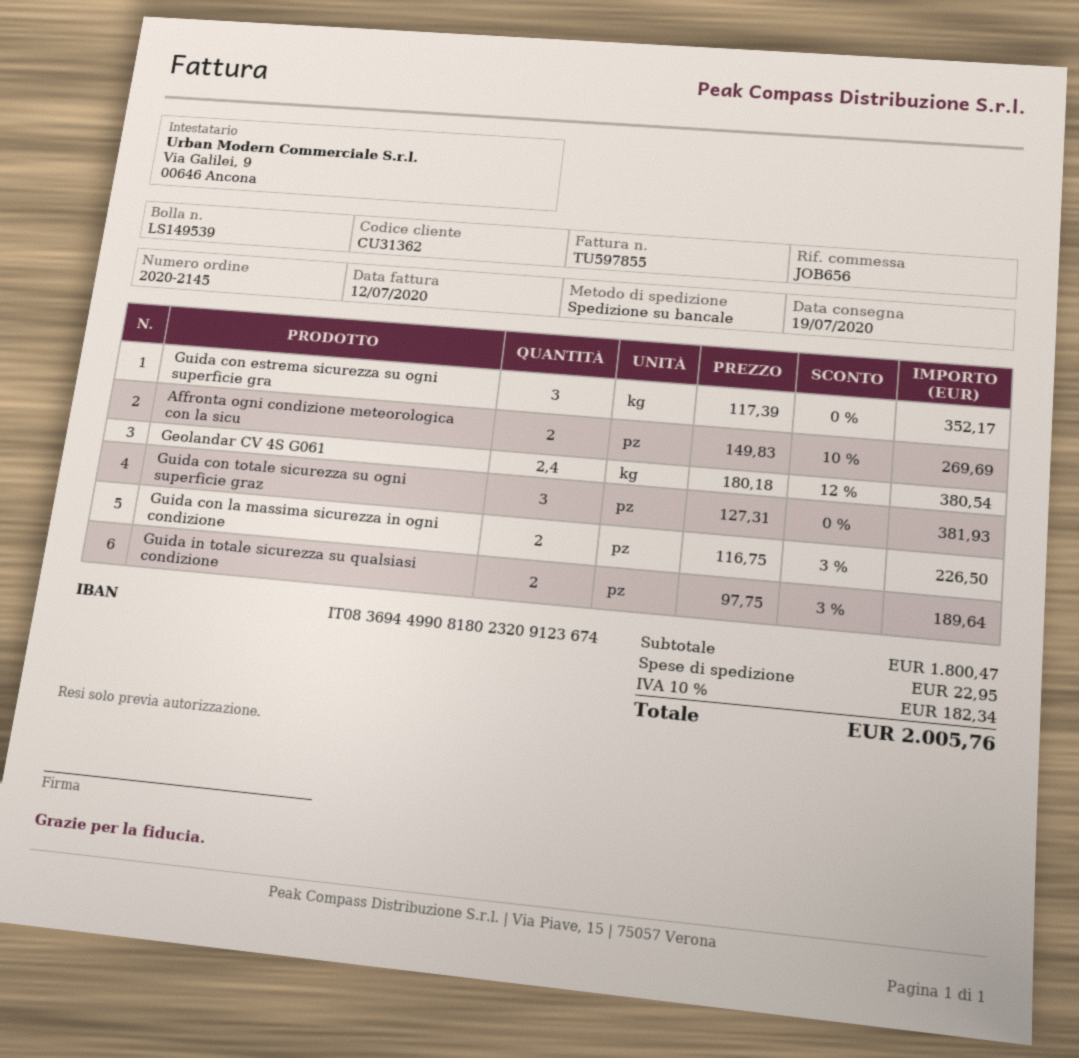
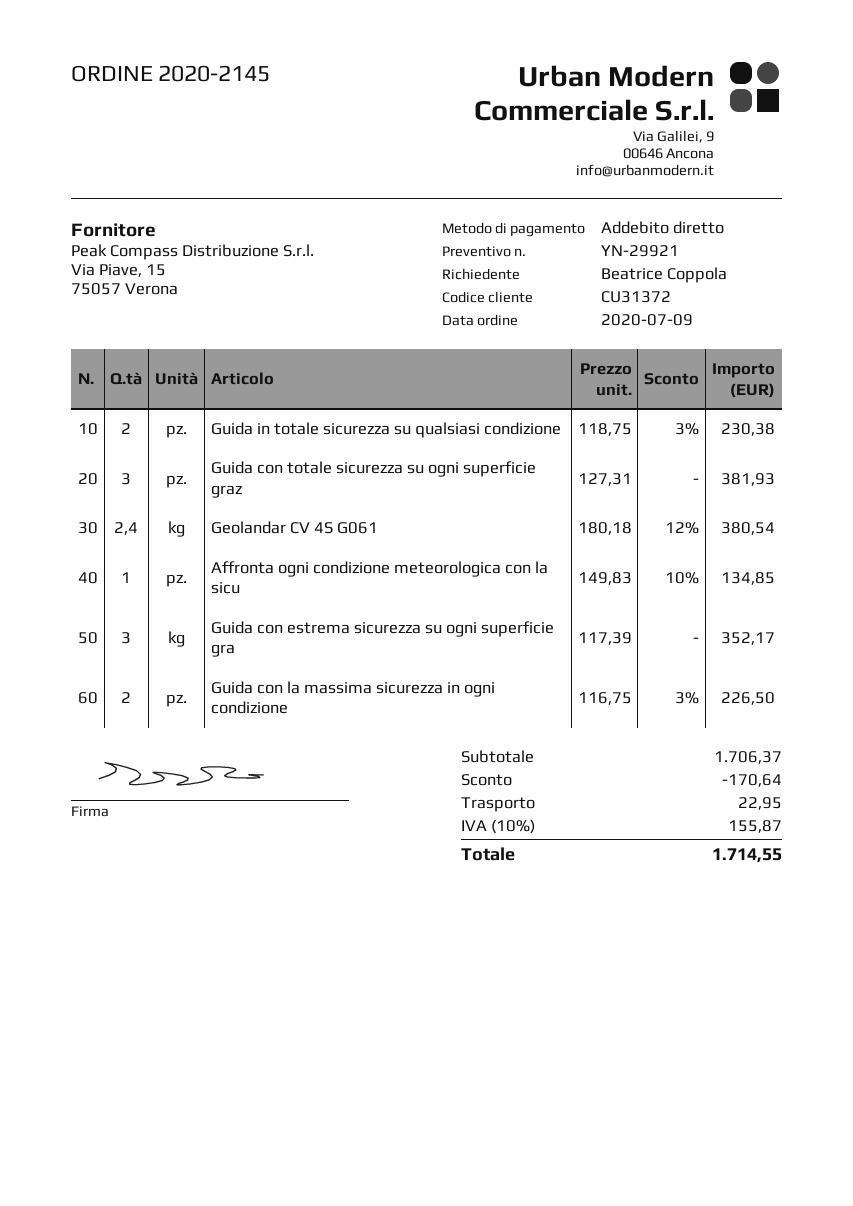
customer number: CU31362 -> CU31372
Affronta ogni condizione meteorologica con la sicu: 2 x 149.83 - 10% = 269.69 -> 1 x 149.83 - 10% = 134.85
Guida in totale sicurezza su qualsiasi condizione: 2 x 97.75 - 3% = 189.64 -> 2 x 118.75 - 3% = 230.38
subtotal: 1800.47 -> 1706.37
discount: none -> 170.64
tax: 10% = 182.34 -> 10% = 155.87
total: 2005.76 -> 1714.55

